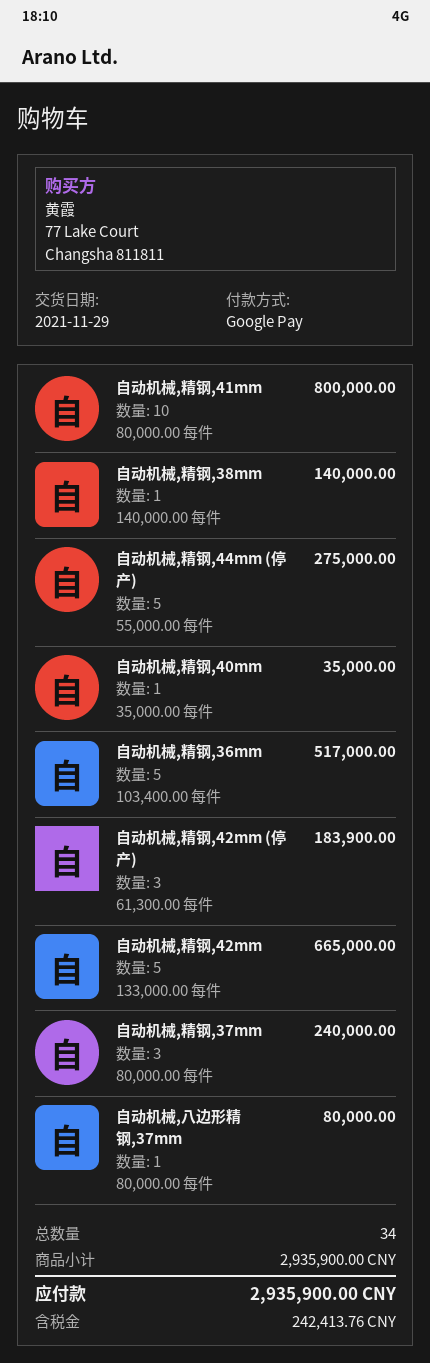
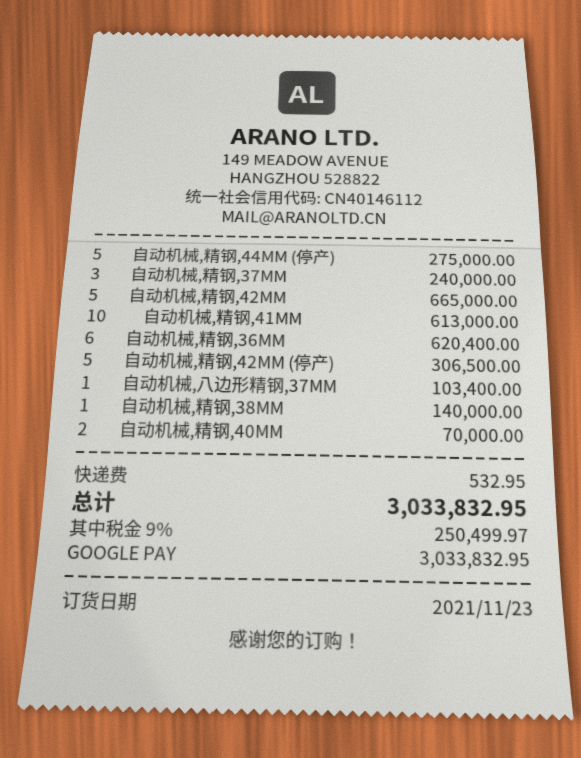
自动机械,精钢,41mm: 10 for 800000.00 -> 10 for 613000.00
自动机械,精钢,40mm: 1 for 35000.00 -> 2 for 70000.00
自动机械,精钢,36mm: 5 for 517000.00 -> 6 for 620400.00
自动机械,精钢,42mm (停产): 3 for 183900.00 -> 5 for 306500.00
自动机械,八边形精钢,37mm: 1 for 80000.00 -> 1 for 103400.00
shipping: none -> 532.95
tax: 242413.76 -> 250499.97
total: 2935900.00 -> 3033832.95

